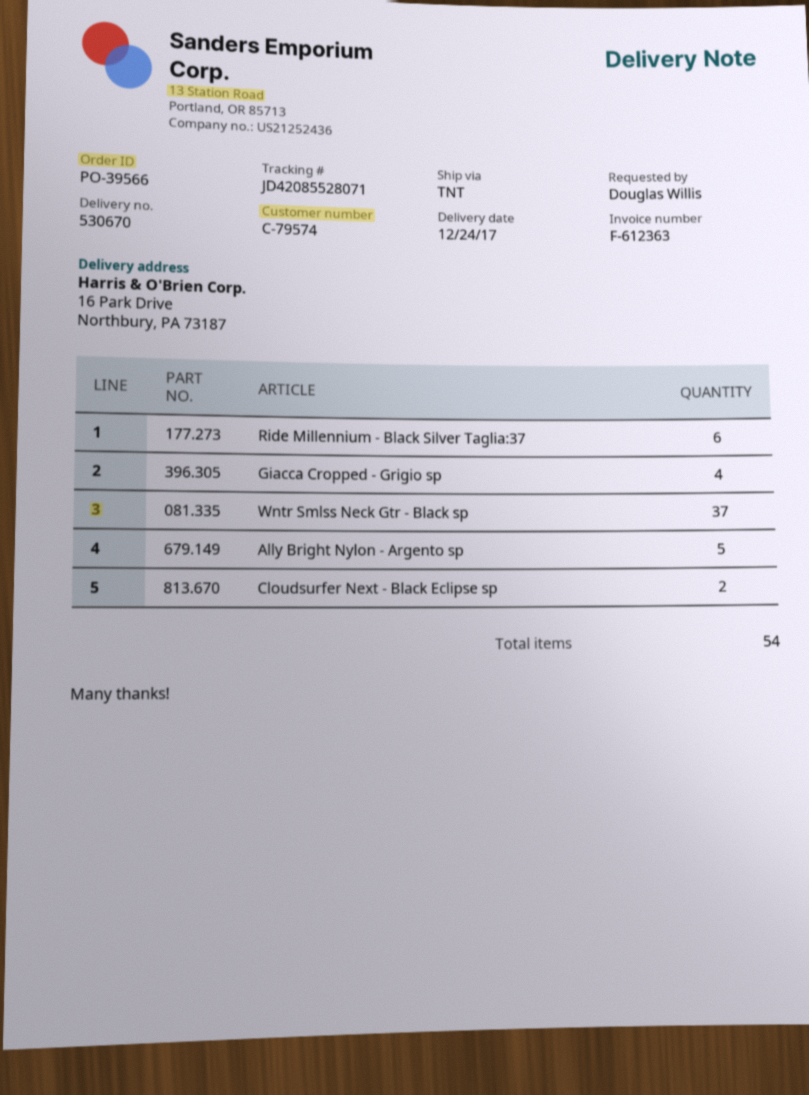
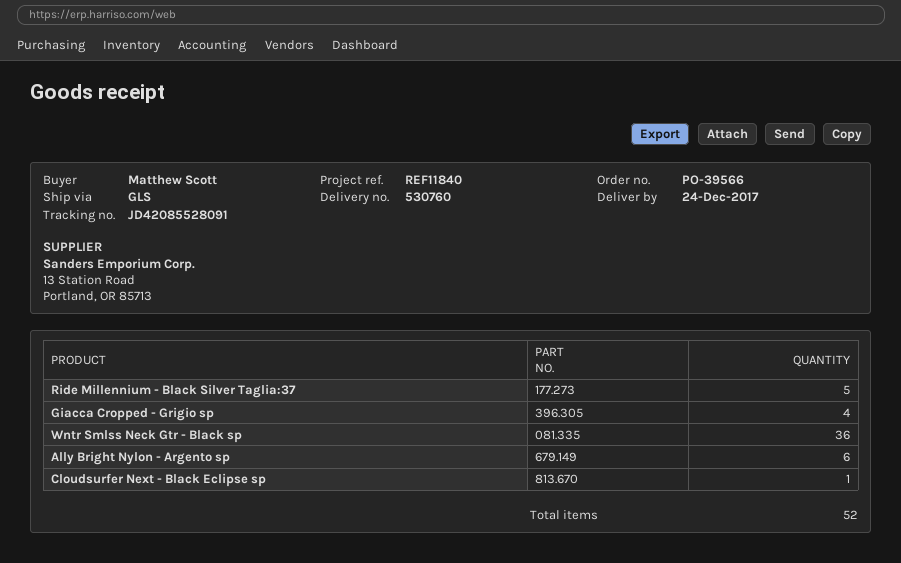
delivery note number: 530670 -> 530760
ordered by: Douglas Willis -> Matthew Scott
shipping method: TNT -> GLS
tracking number: JD42085528071 -> JD42085528091
Ride Millennium - Black Silver Taglia:37: 6 -> 5
Wntr Smlss Neck Gtr - Black sp: 37 -> 36
Ally Bright Nylon - Argento sp: 5 -> 6
Cloudsurfer Next - Black Eclipse sp: 2 -> 1
total quantity: 54 -> 52

